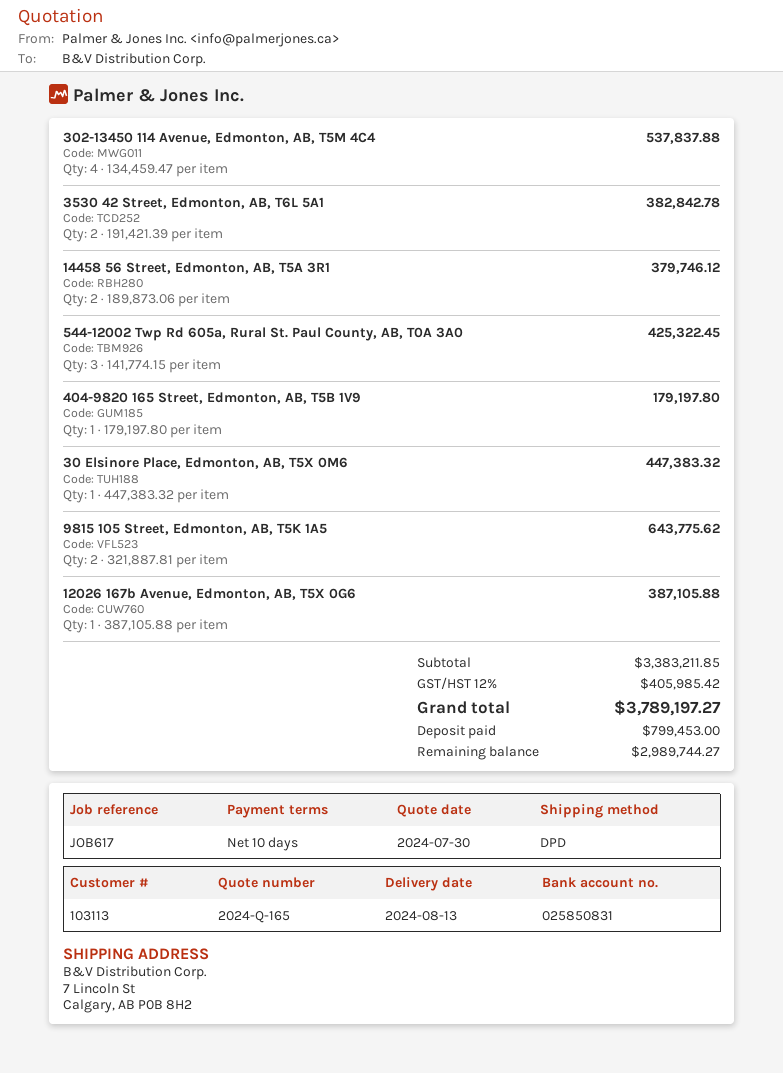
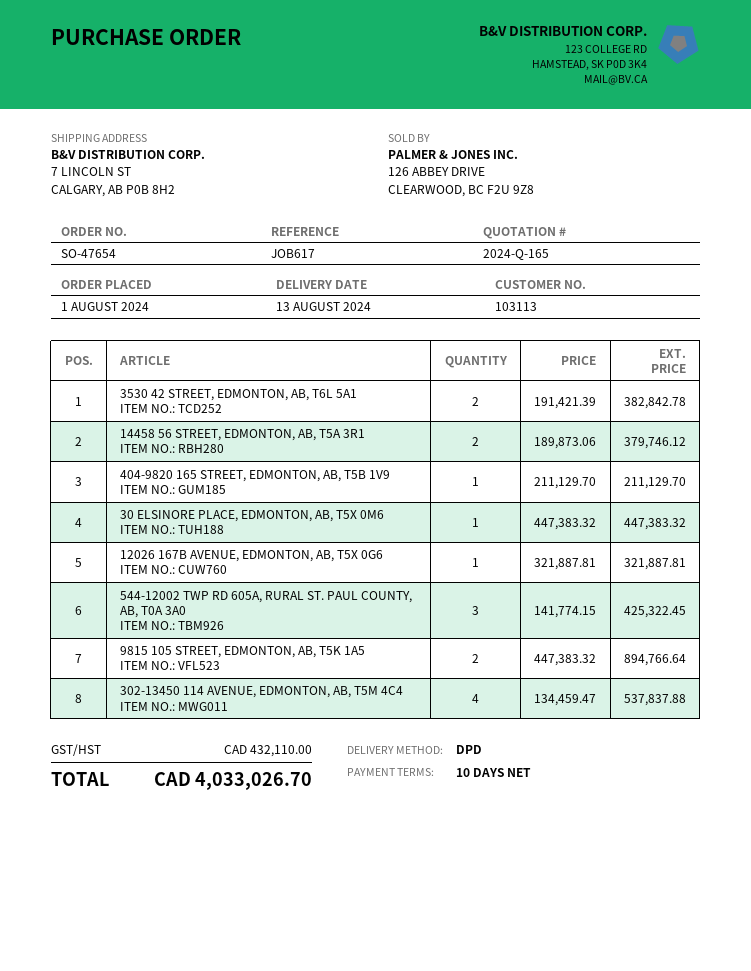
404-9820 165 Street, Edmonton, AB, T5B 1V9: 1 x 179197.80 = 179197.80 -> 1 x 211129.70 = 211129.70
9815 105 Street, Edmonton, AB, T5K 1A5: 2 x 321887.81 = 643775.62 -> 2 x 447383.32 = 894766.64
12026 167b Avenue, Edmonton, AB, T5X 0G6: 1 x 387105.88 = 387105.88 -> 1 x 321887.81 = 321887.81
tax: 405985.42 -> 432110.00
total: 3789197.27 -> 4033026.70

